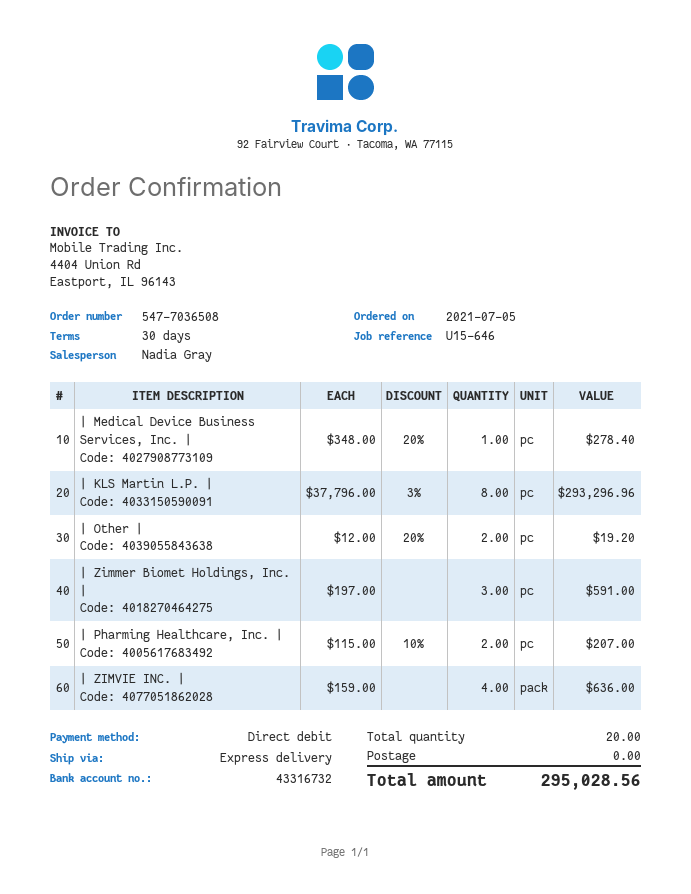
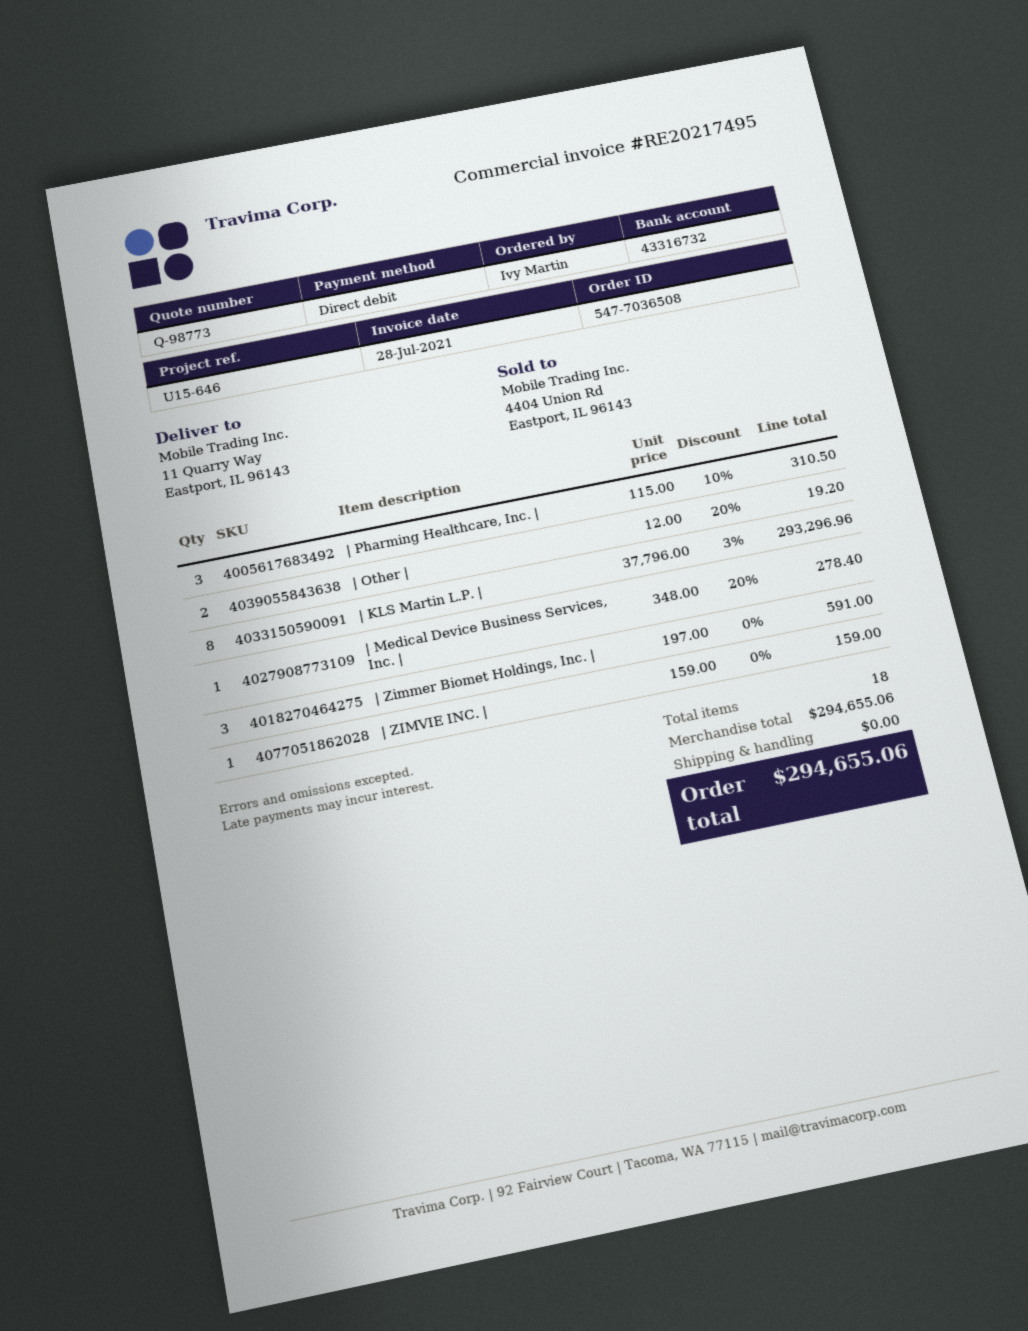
| Pharming Healthcare, Inc. |: 2 x 115.00 - 10% = 207.00 -> 3 x 115.00 - 10% = 310.50
| ZIMVIE INC. |: 4 x 159.00 = 636.00 -> 1 x 159.00 = 159.00
total quantity: 20 -> 18
total: 295028.56 -> 294655.06

